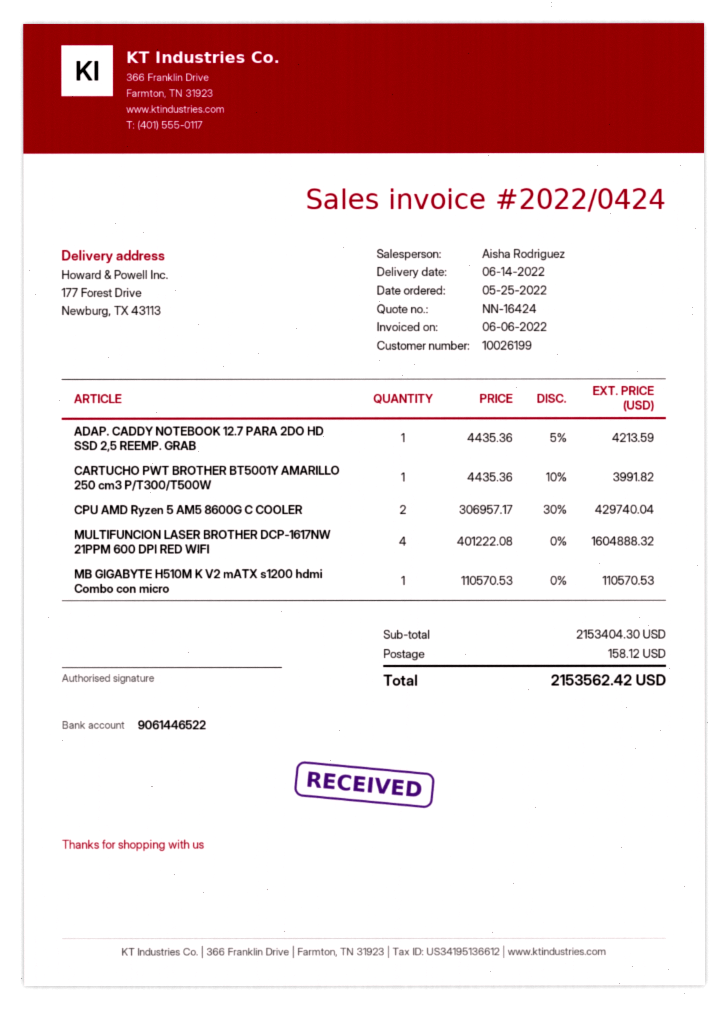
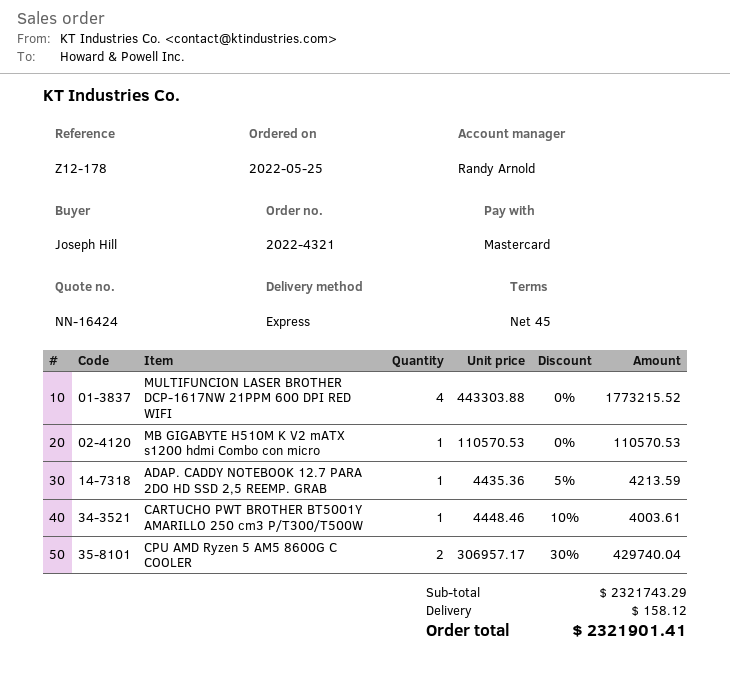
sales rep: Aisha Rodriguez -> Randy Arnold
CARTUCHO PWT BROTHER BT5001Y AMARILLO 250 cm3 P/T300/T500W: 1 x 4435.36 - 10% = 3991.82 -> 1 x 4448.46 - 10% = 4003.61
MULTIFUNCION LASER BROTHER DCP-1617NW 21PPM 600 DPI RED WIFI: 4 x 401222.08 = 1604888.32 -> 4 x 443303.88 = 1773215.52
subtotal: 2153404.30 -> 2321743.29
total: 2153562.42 -> 2321901.41

